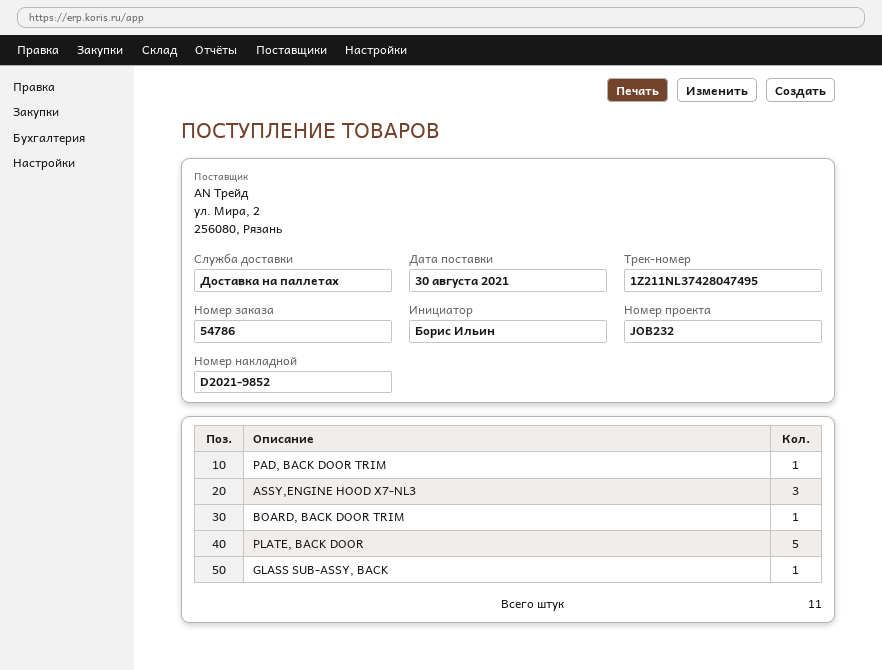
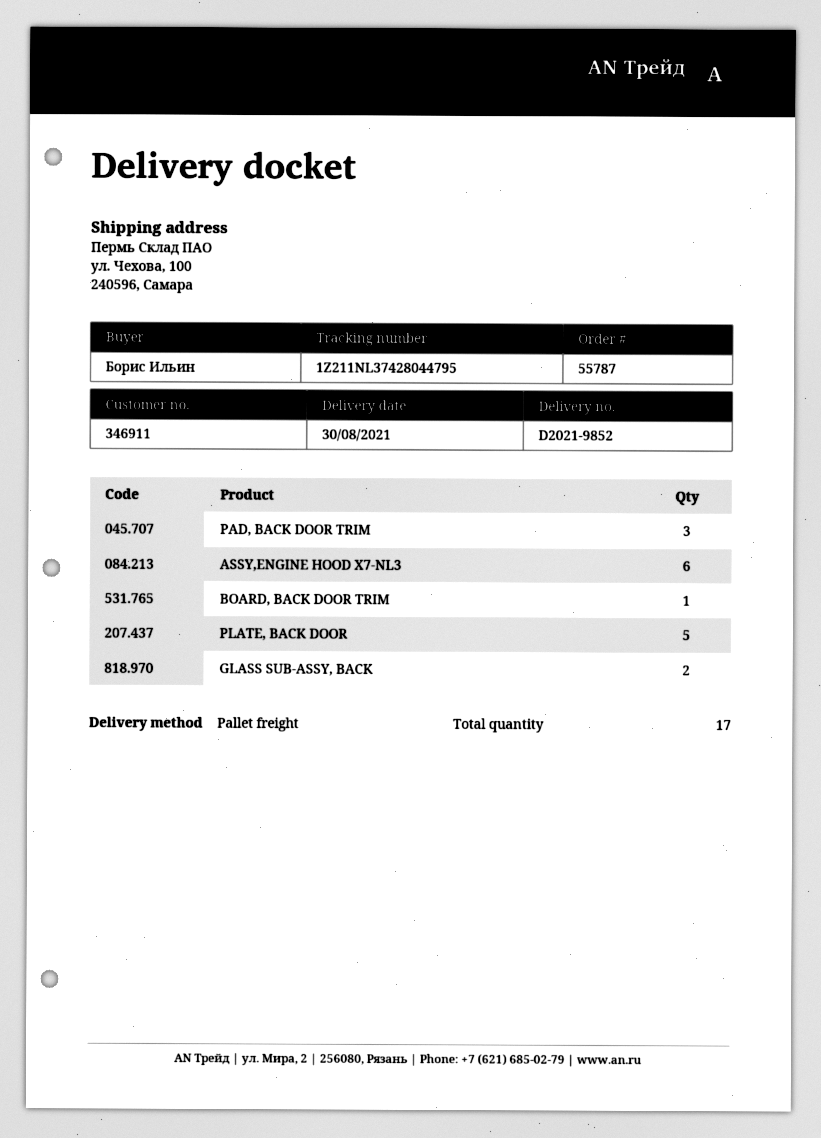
order number: 54786 -> 55787
tracking number: 1Z211NL37428047495 -> 1Z211NL37428044795
PAD, BACK DOOR TRIM: 1 -> 3
ASSY,ENGINE HOOD X7-NL3: 3 -> 6
GLASS SUB-ASSY, BACK: 1 -> 2
total quantity: 11 -> 17

